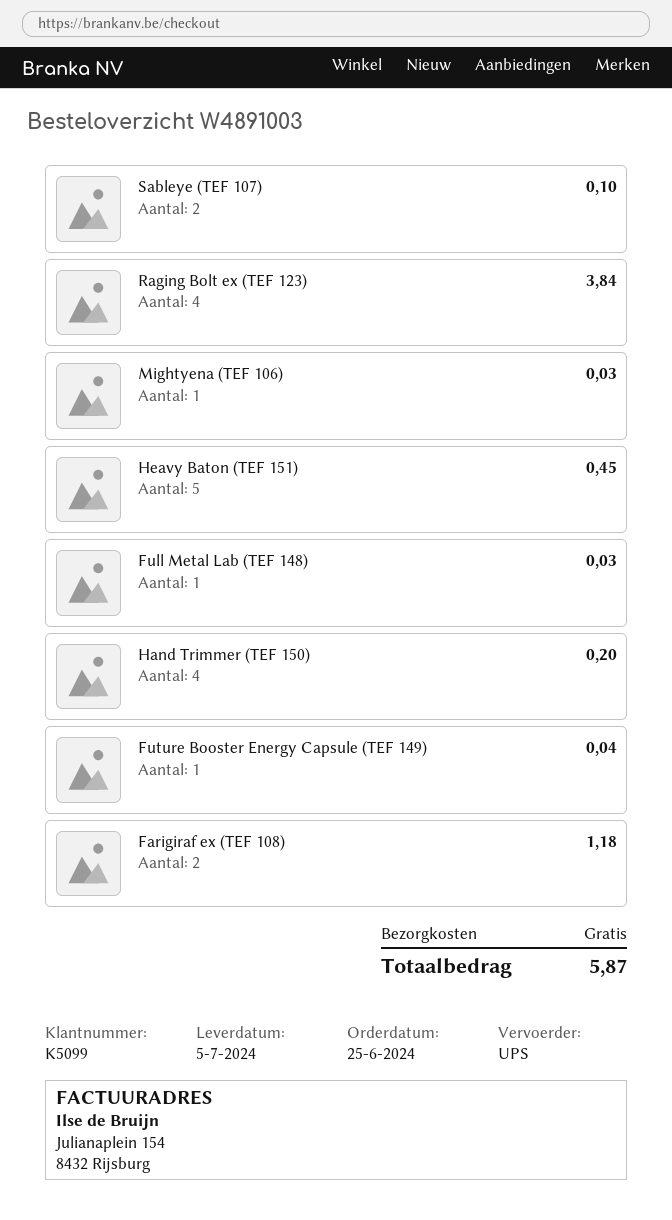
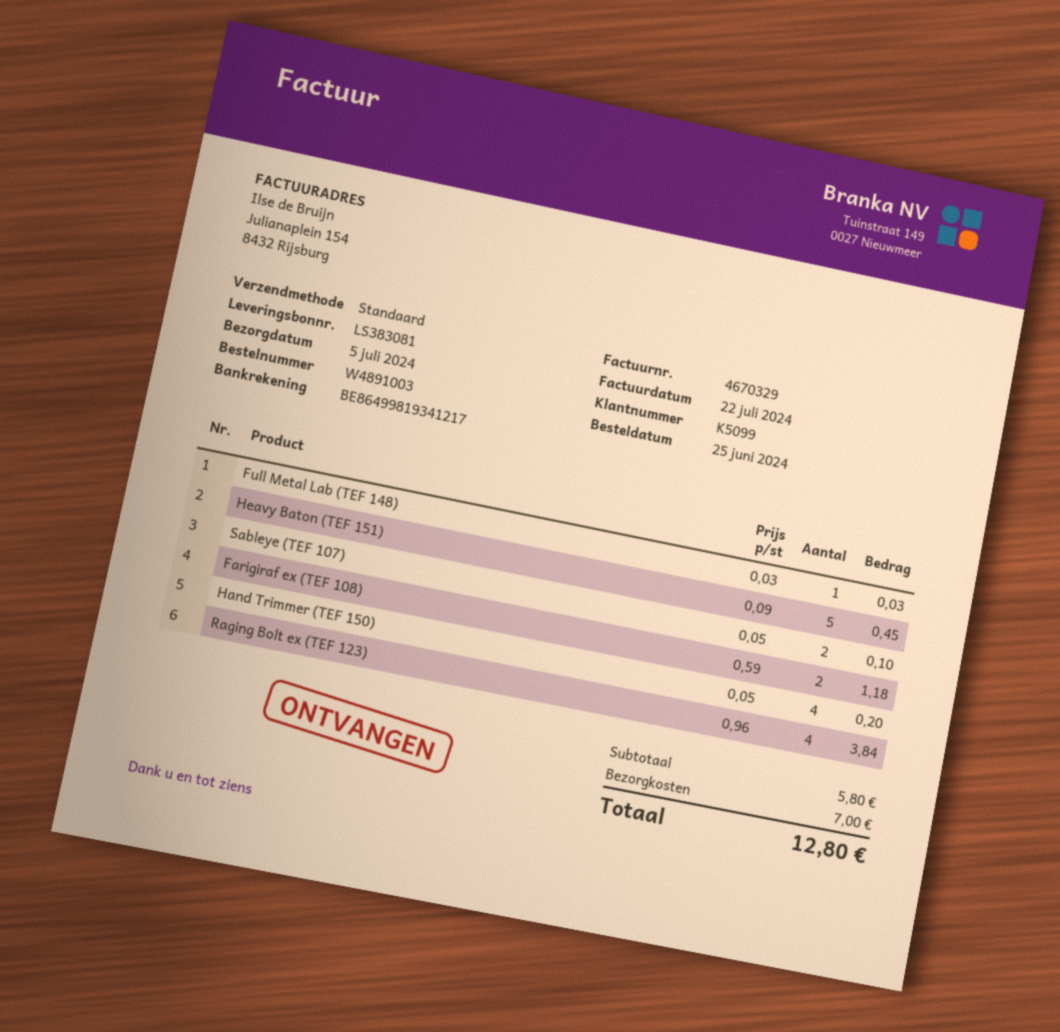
shipping method: UPS -> standard
Mightyena (TEF 106): 1 for 0.03 -> none
Future Booster Energy Capsule (TEF 149): 1 for 0.04 -> none
shipping: 0.00 -> 7.00
total: 5.87 -> 12.80

